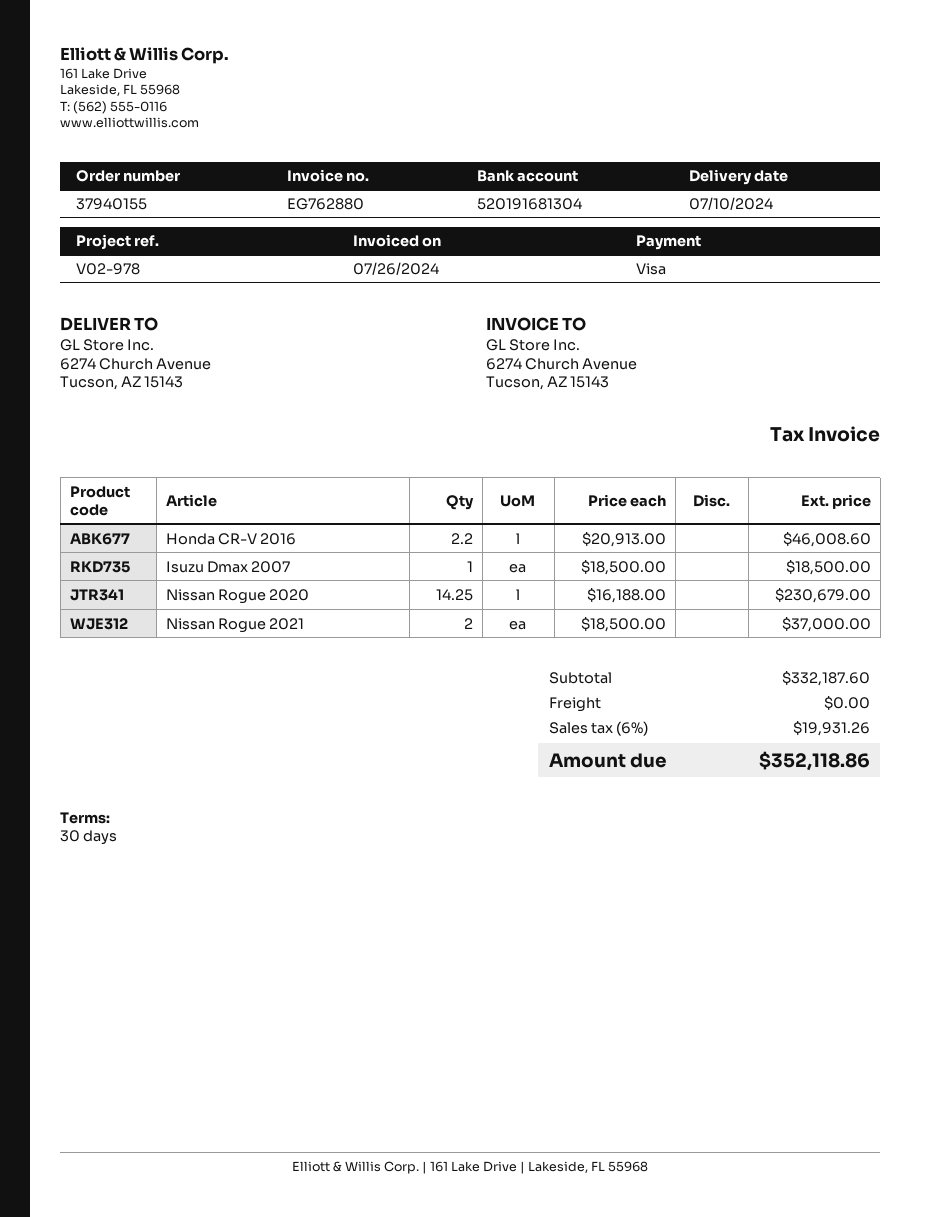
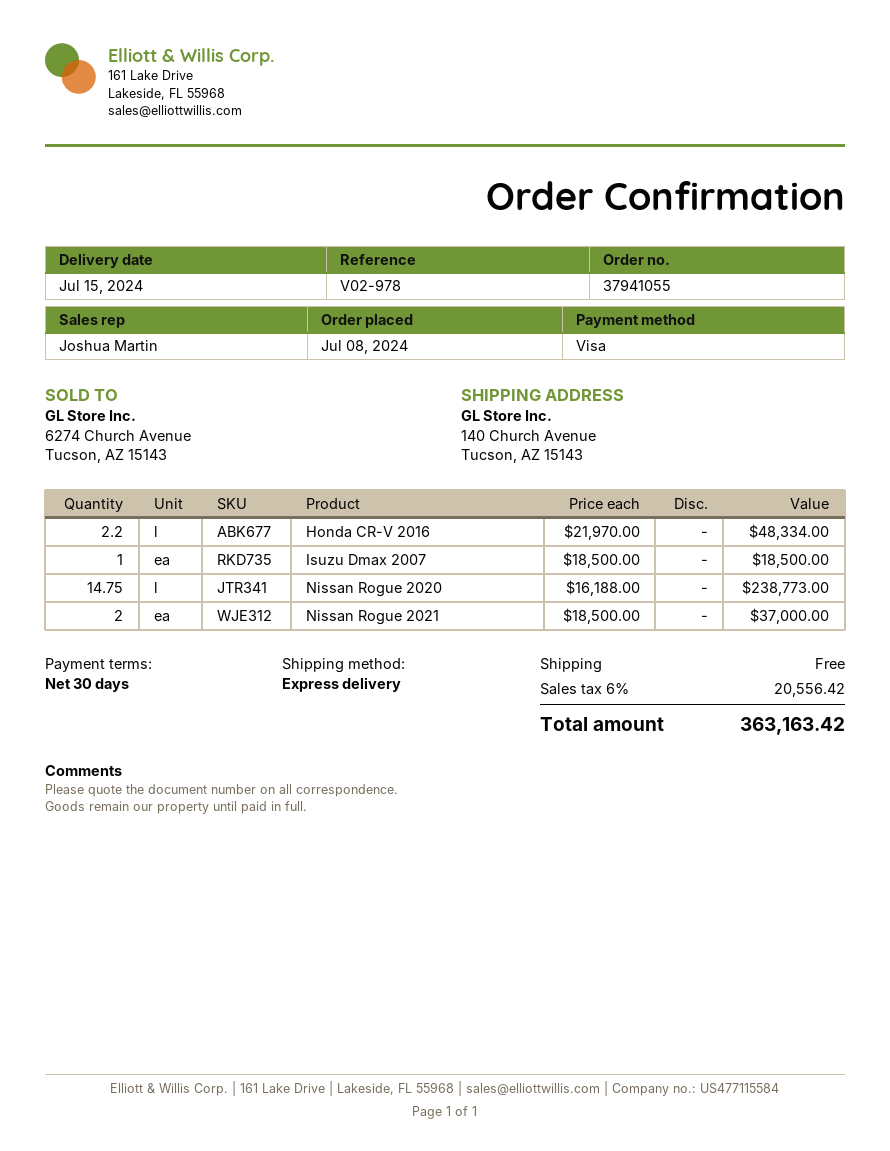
order number: 37940155 -> 37941055
delivery date: 2024-07-10 -> 2024-07-15
ship to: 6274 Church Avenue, Tucson, AZ 15143 -> 140 Church Avenue, Tucson, AZ 15143
Honda CR-V 2016: 2.2 x 20913.00 = 46008.60 -> 2.2 x 21970.00 = 48334.00
Nissan Rogue 2020: 14.25 x 16188.00 = 230679.00 -> 14.75 x 16188.00 = 238773.00
tax: 6% = 19931.26 -> 6% = 20556.42
total: 352118.86 -> 363163.42

